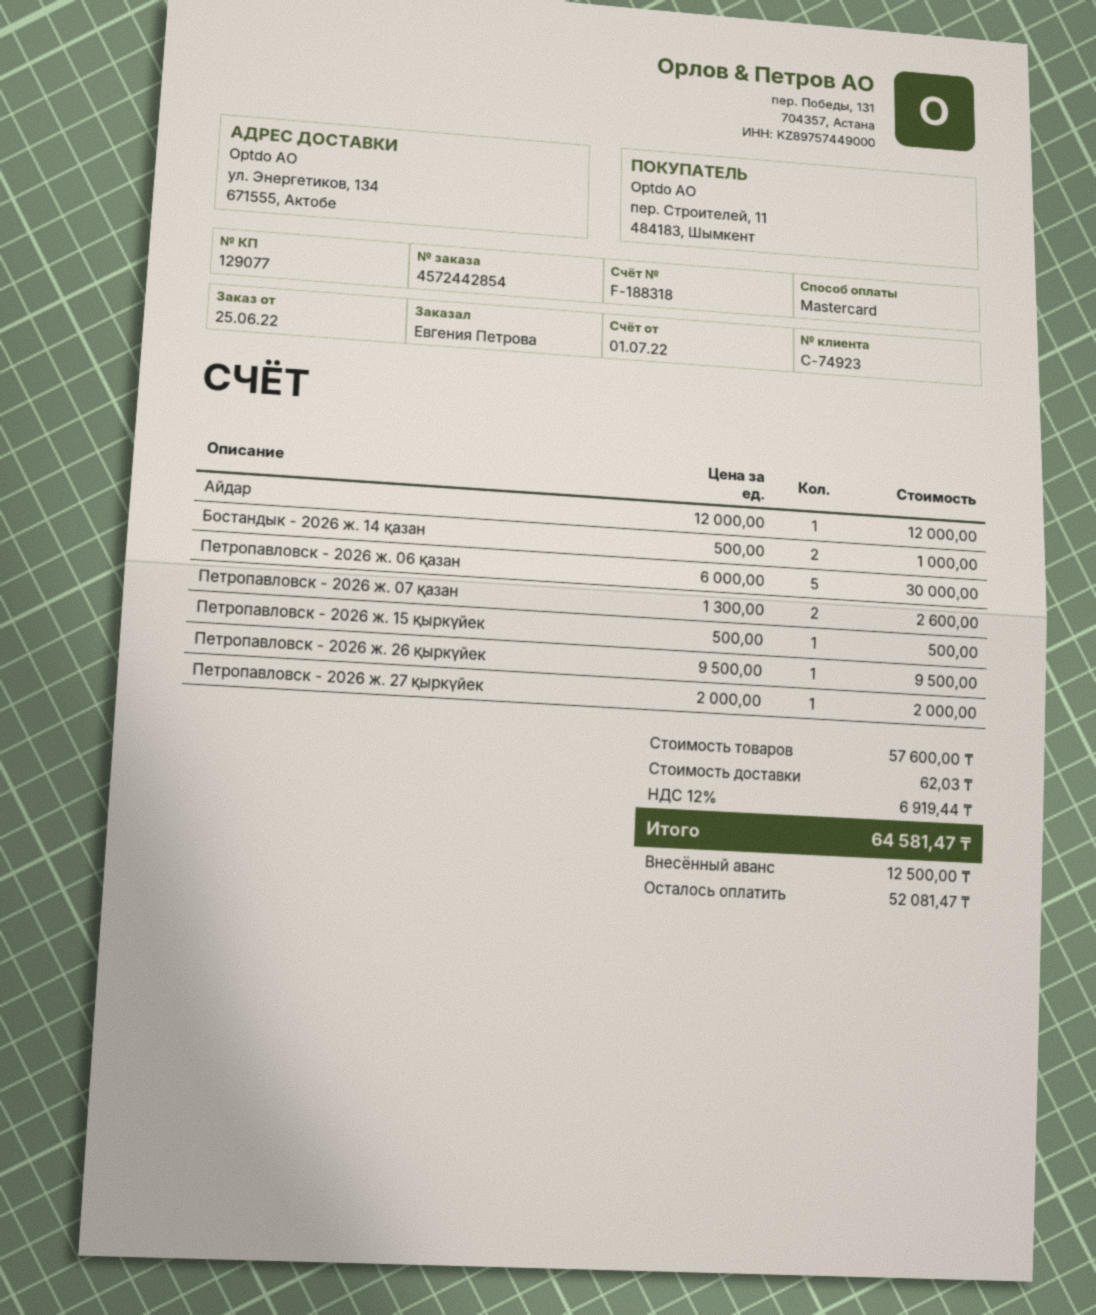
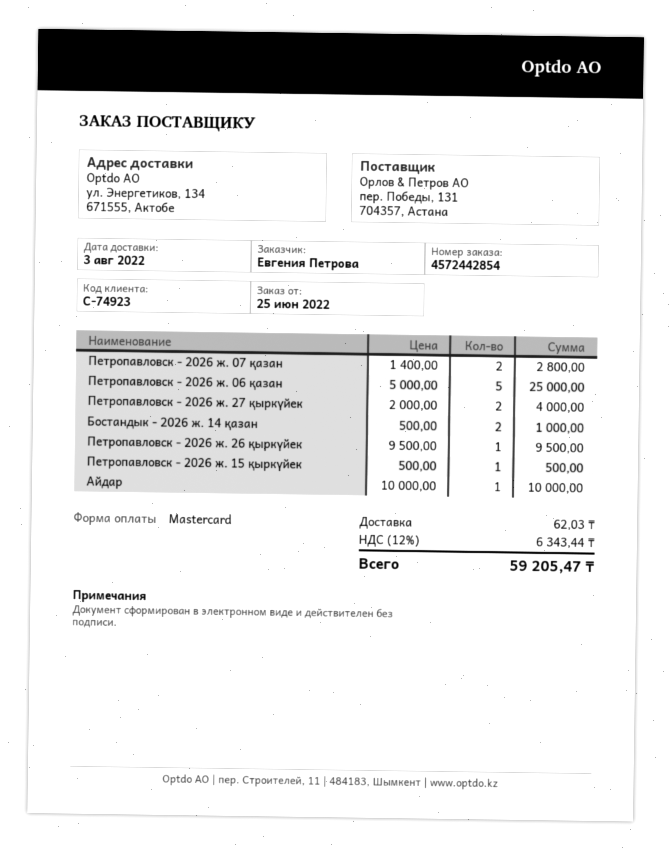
Айдар: 1 x 12000.00 = 12000.00 -> 1 x 10000.00 = 10000.00
Петропавловск - 2026 ж. 06 қазан: 5 x 6000.00 = 30000.00 -> 5 x 5000.00 = 25000.00
Петропавловск - 2026 ж. 07 қазан: 2 x 1300.00 = 2600.00 -> 2 x 1400.00 = 2800.00
Петропавловск - 2026 ж. 27 қыркүйек: 1 x 2000.00 = 2000.00 -> 2 x 2000.00 = 4000.00
tax: 12% = 6919.44 -> 12% = 6343.44
total: 64581.47 -> 59205.47

